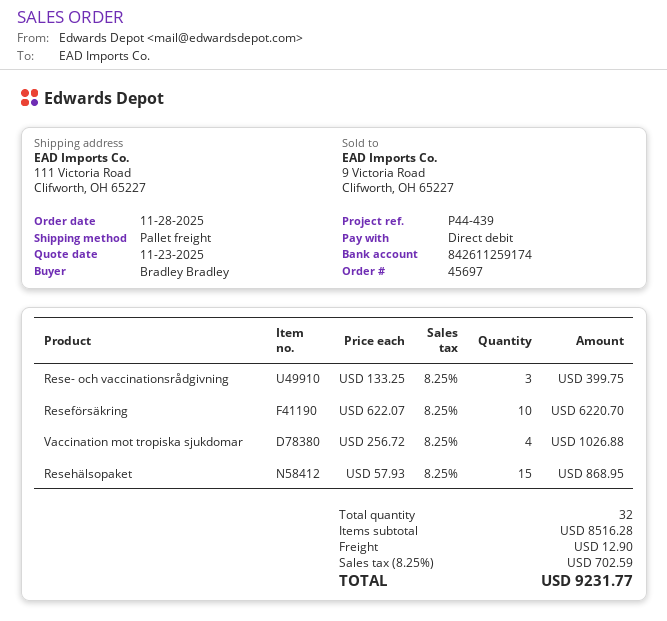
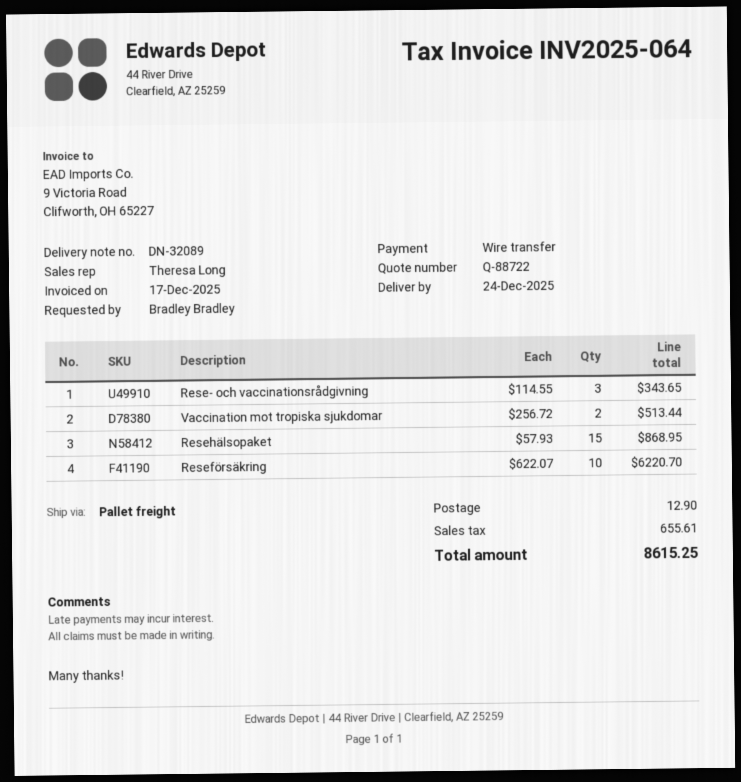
payment method: direct debit -> bank transfer
Rese- och vaccinationsrådgivning: 3 x 133.25 = 399.75 -> 3 x 114.55 = 343.65
Vaccination mot tropiska sjukdomar: 4 x 256.72 = 1026.88 -> 2 x 256.72 = 513.44
tax: 702.59 -> 655.61
total: 9231.77 -> 8615.25

